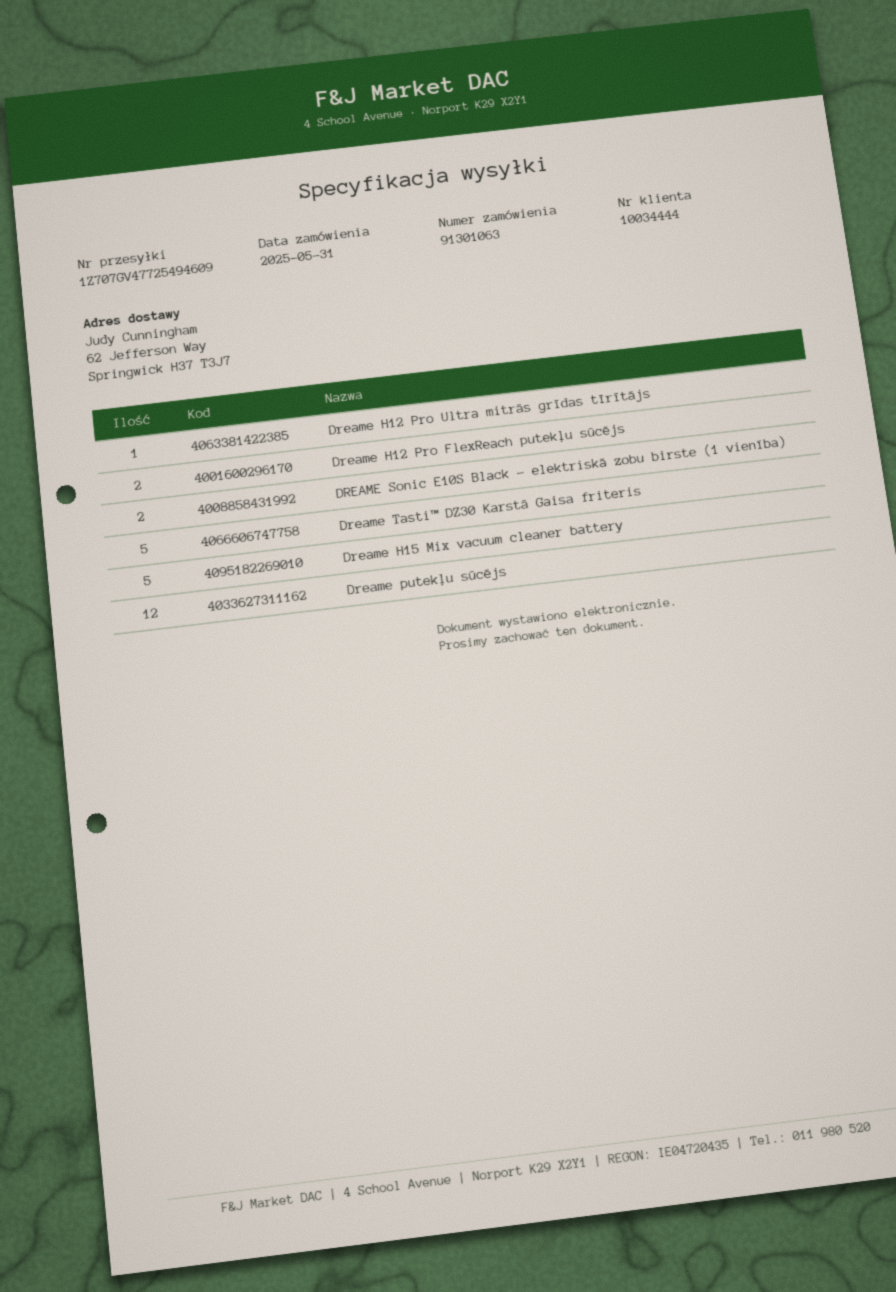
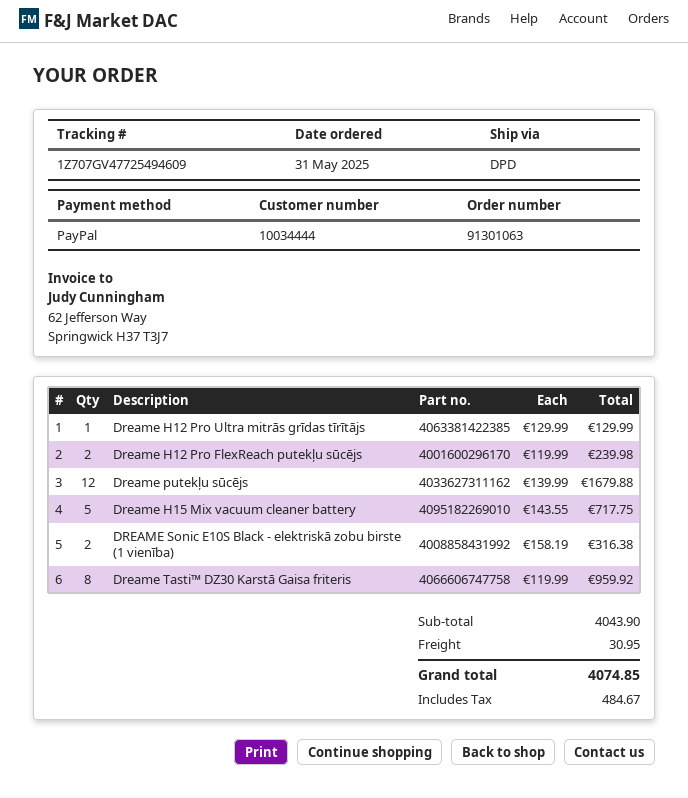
Dreame Tasti™ DZ30 Karstā Gaisa friteris: 5 -> 8

